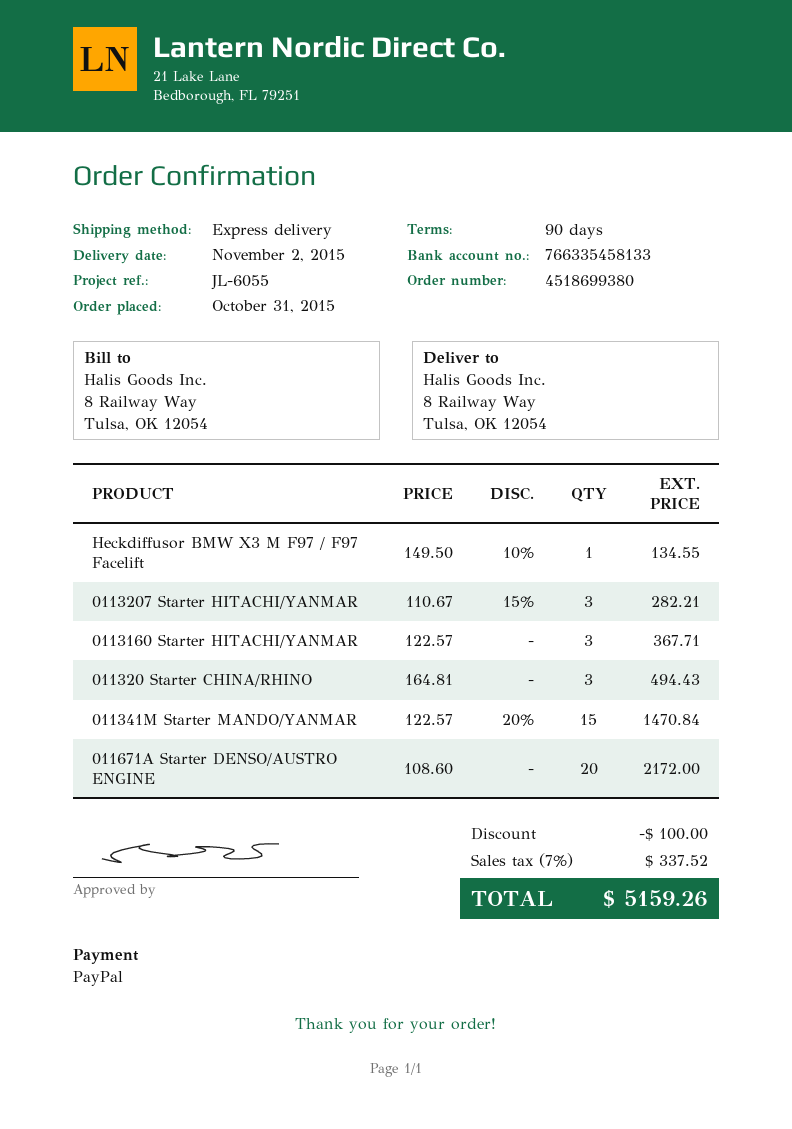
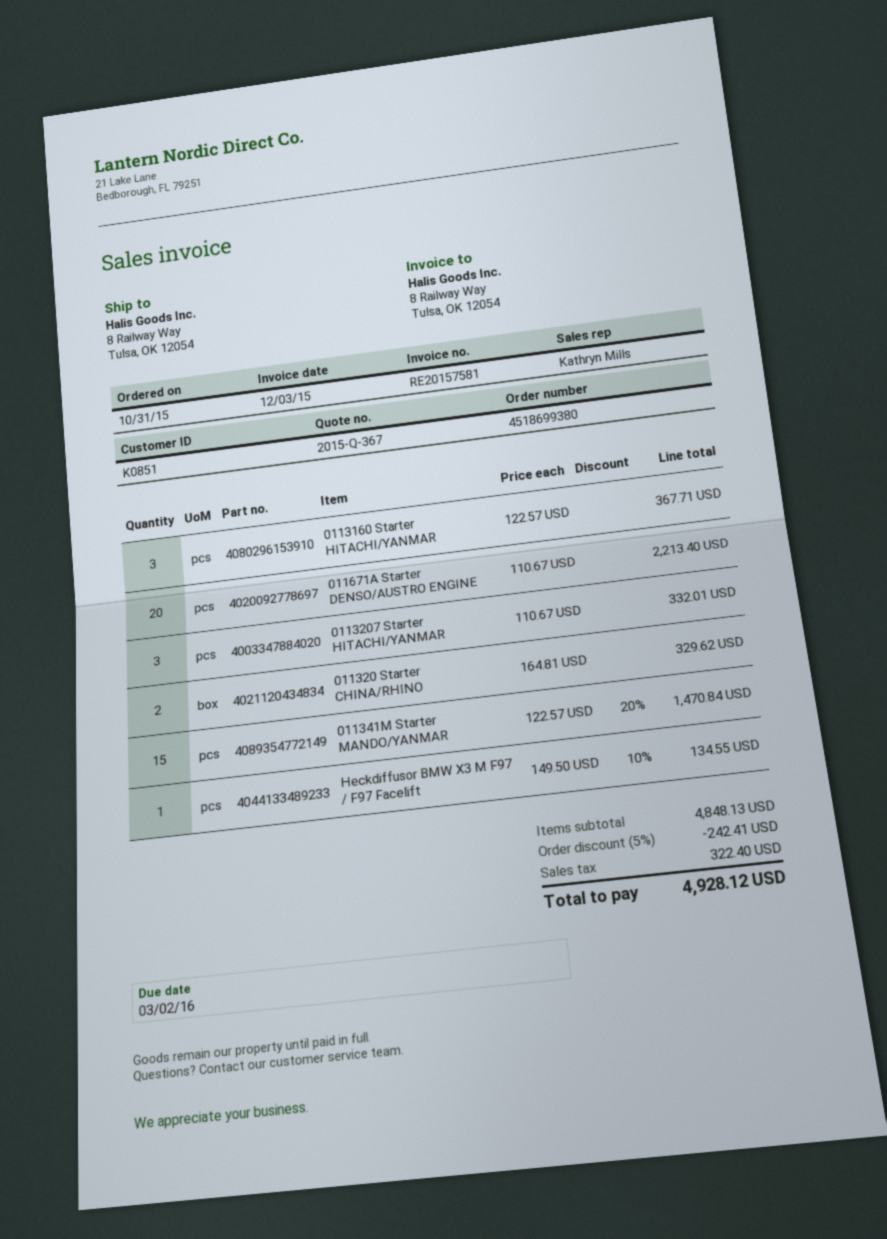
0113207 Starter HITACHI/YANMAR: 3 x 110.67 - 15% = 282.21 -> 3 x 110.67 = 332.01
011320 Starter CHINA/RHINO: 3 x 164.81 = 494.43 -> 2 x 164.81 = 329.62
011671A Starter DENSO/AUSTRO ENGINE: 20 x 108.60 = 2172.00 -> 20 x 110.67 = 2213.40
discount: 100.00 -> 242.41
tax: 337.52 -> 322.40
total: 5159.26 -> 4928.12

